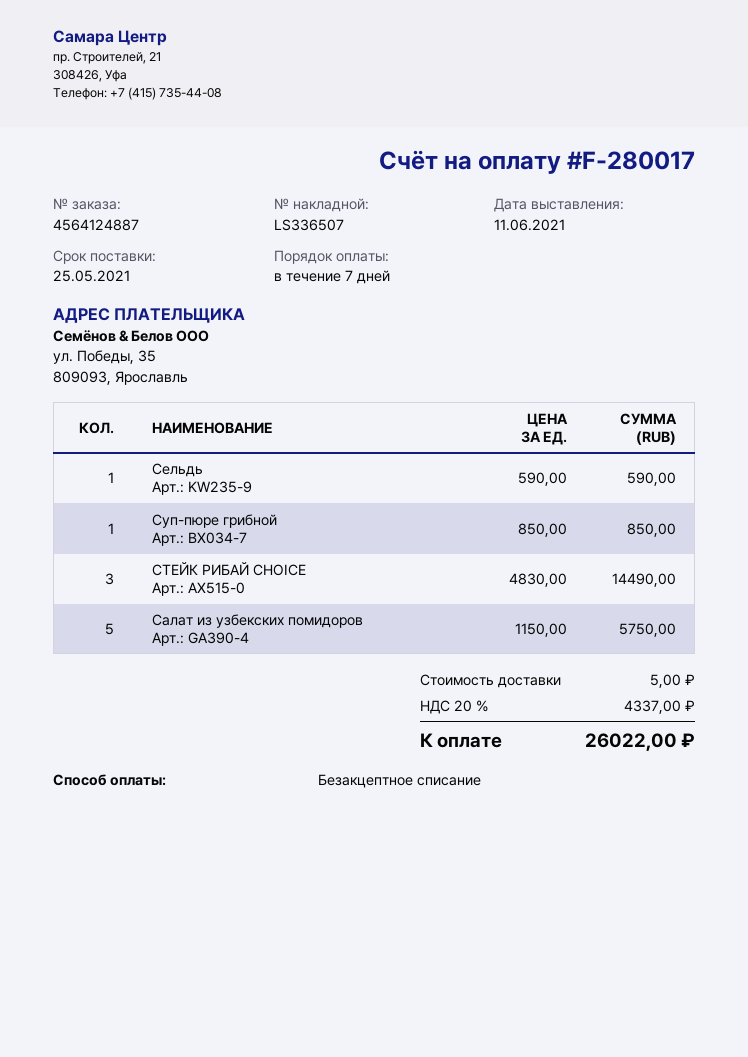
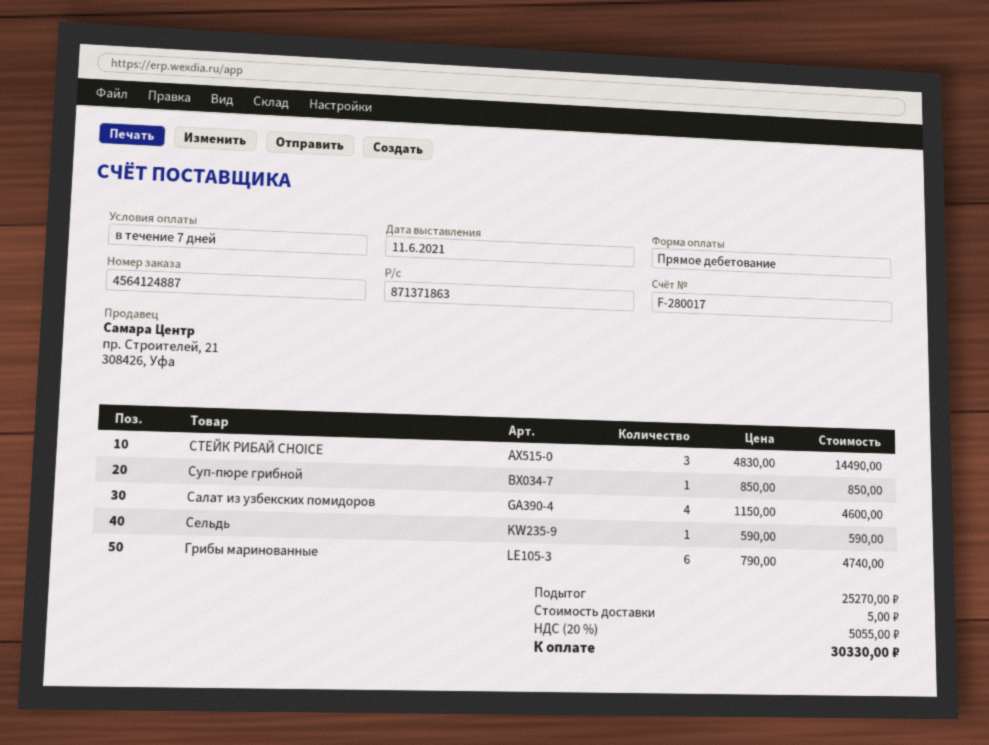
Салат из узбекских помидоров: 5 x 1150.00 = 5750.00 -> 4 x 1150.00 = 4600.00
Грибы маринованные: none -> 6 x 790.00 = 4740.00
tax: 20% = 4337.00 -> 20% = 5055.00
total: 26022.00 -> 30330.00

